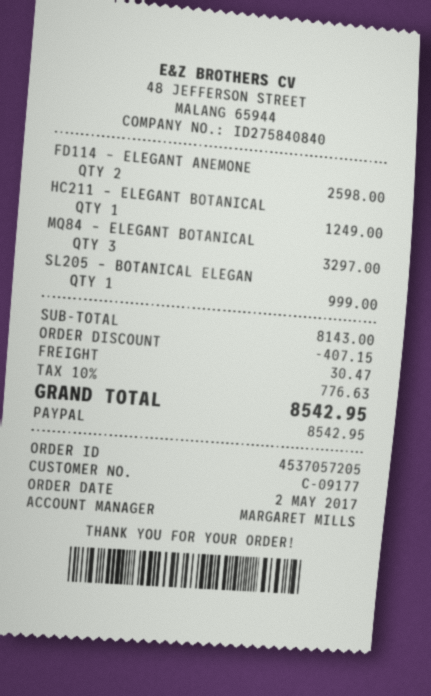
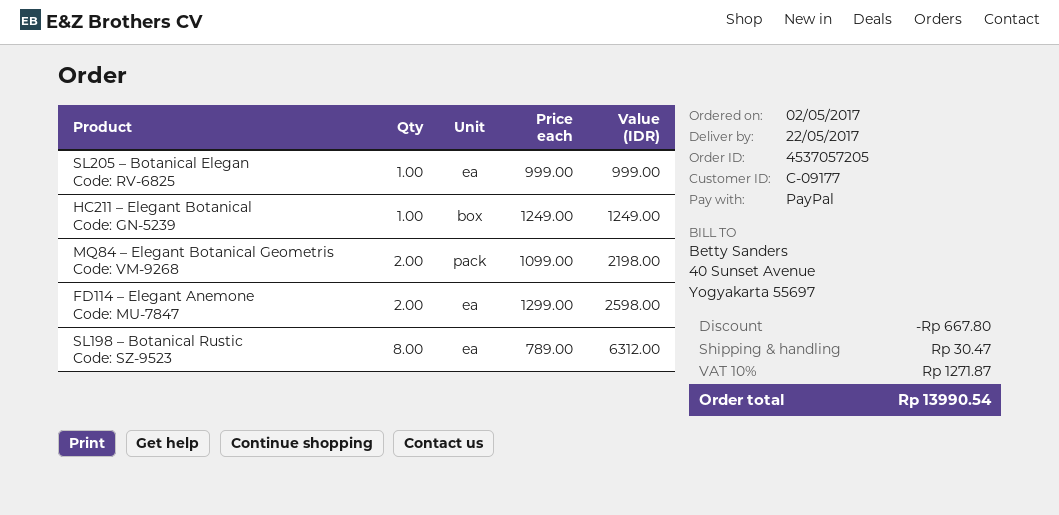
MQ84 – ELEGANT BOTANICAL: 3 for 3297.00 -> 2 for 2198.00
SL198 – Botanical Rustic: none -> 8 for 6312.00
discount: 407.15 -> 667.80
tax: 10% = 776.63 -> 10% = 1271.87
total: 8542.95 -> 13990.54

